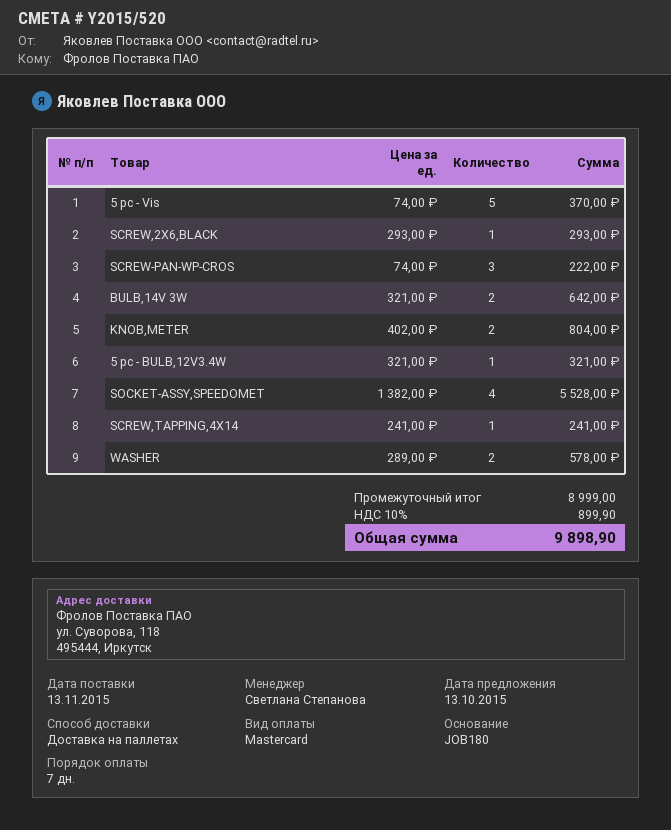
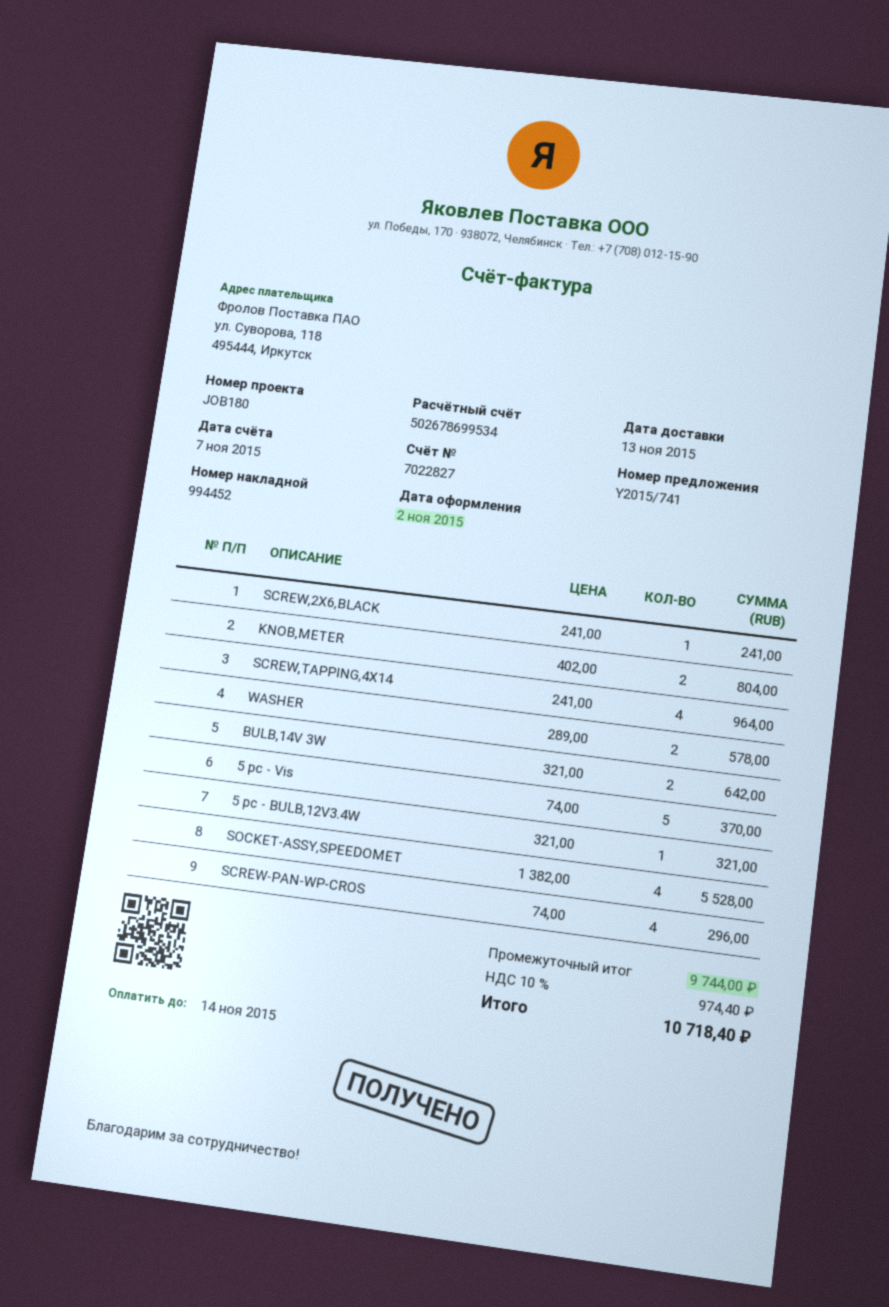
quote number: Y2015/520 -> Y2015/741
SCREW,2X6,BLACK: 1 x 293.00 = 293.00 -> 1 x 241.00 = 241.00
SCREW-PAN-WP-CROS: 3 x 74.00 = 222.00 -> 4 x 74.00 = 296.00
SCREW,TAPPING,4X14: 1 x 241.00 = 241.00 -> 4 x 241.00 = 964.00
subtotal: 8999.00 -> 9744.00
tax: 10% = 899.90 -> 10% = 974.40
total: 9898.90 -> 10718.40

